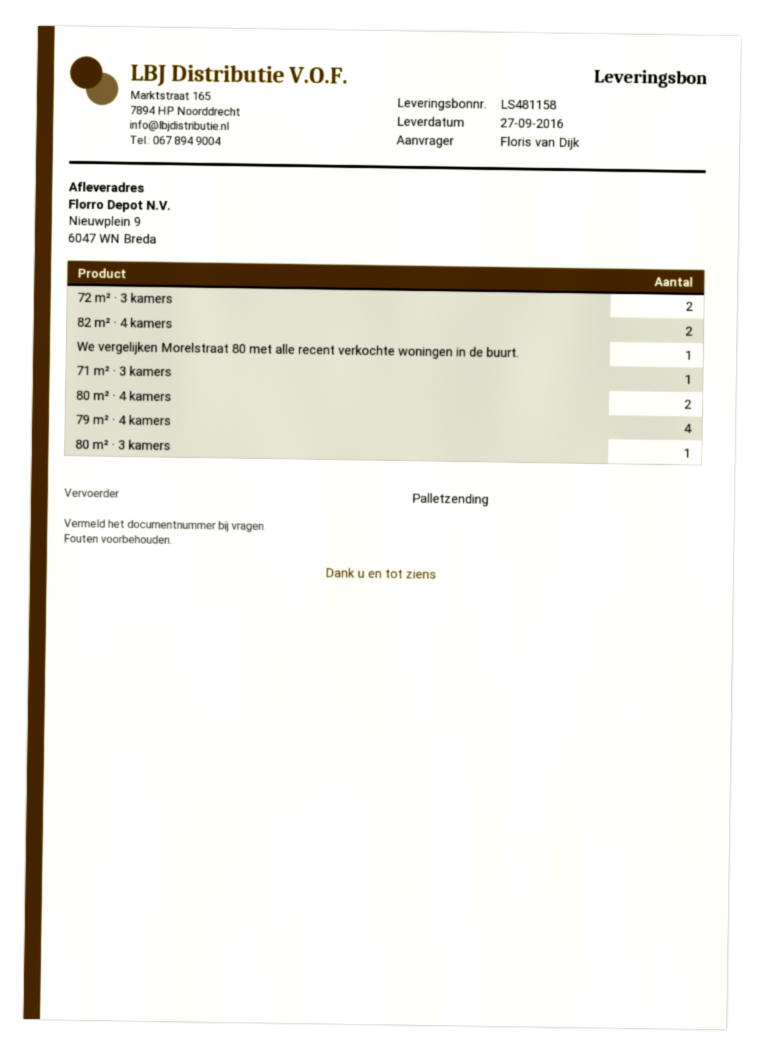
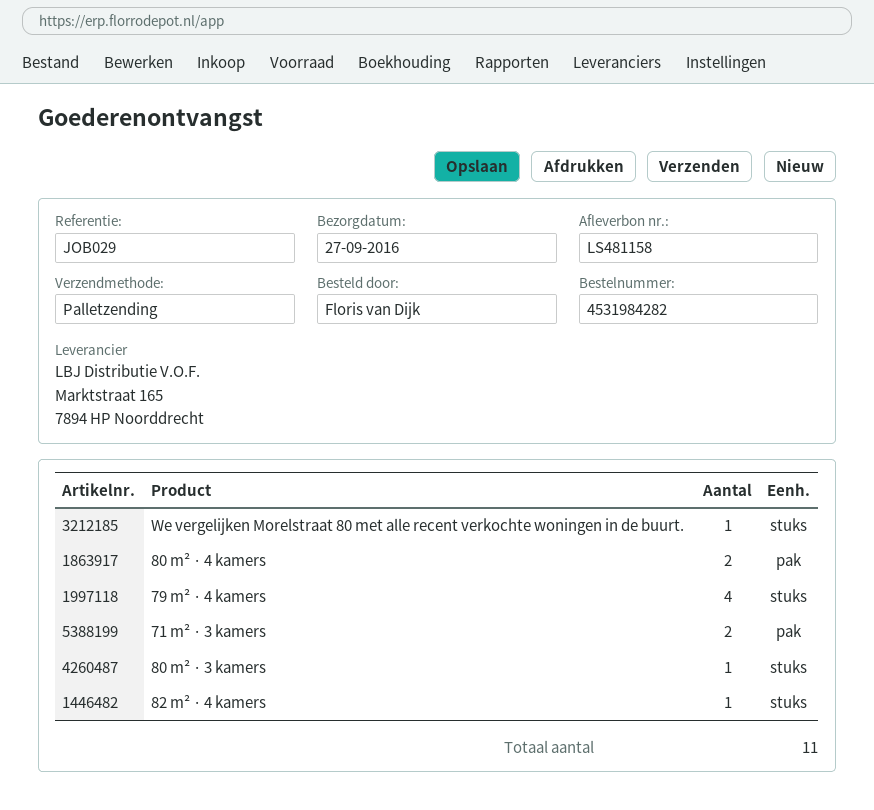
72 m² · 3 kamers: 2 -> none
82 m² · 4 kamers: 2 -> 1
71 m² · 3 kamers: 1 -> 2

